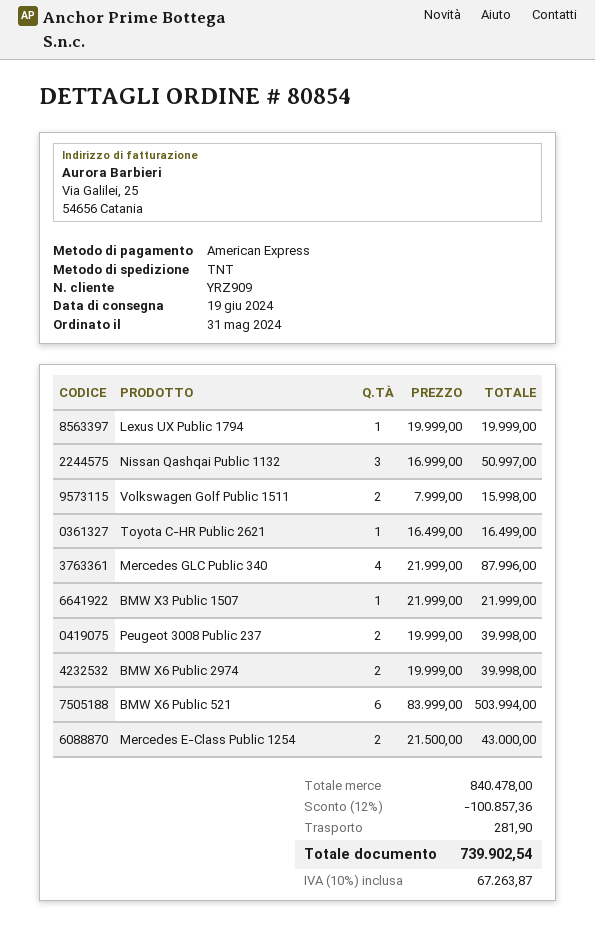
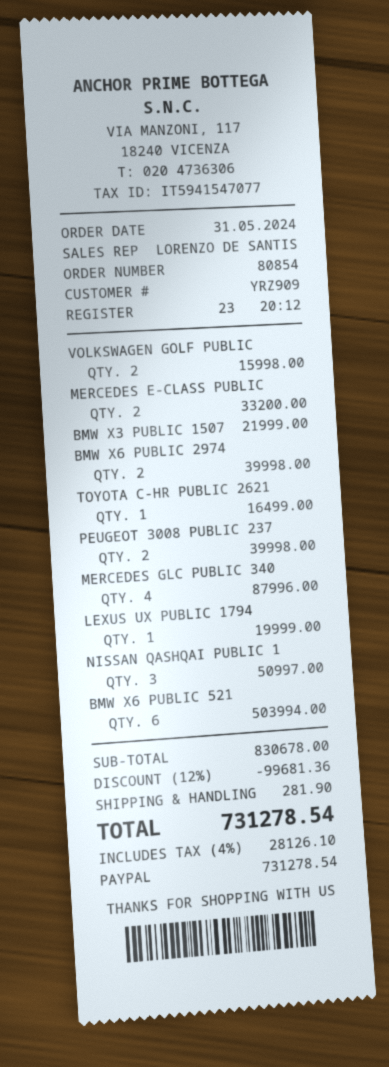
payment method: American Express -> PayPal
Mercedes E-Class Public 1254: 2 for 43000.00 -> 2 for 33200.00
subtotal: 840478.00 -> 830678.00
discount: 12% = 100857.36 -> 12% = 99681.36
tax: 10% = 67263.87 -> 4% = 28126.10
total: 739902.54 -> 731278.54

